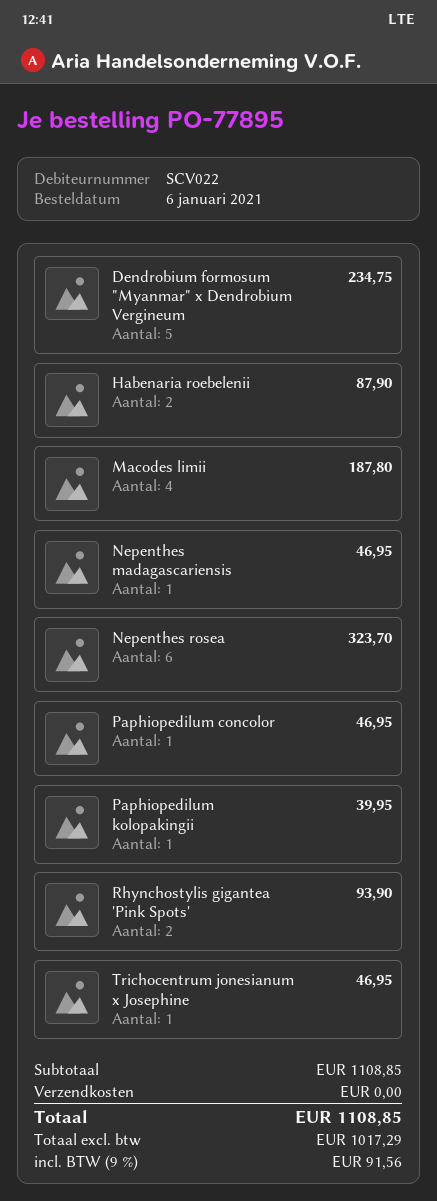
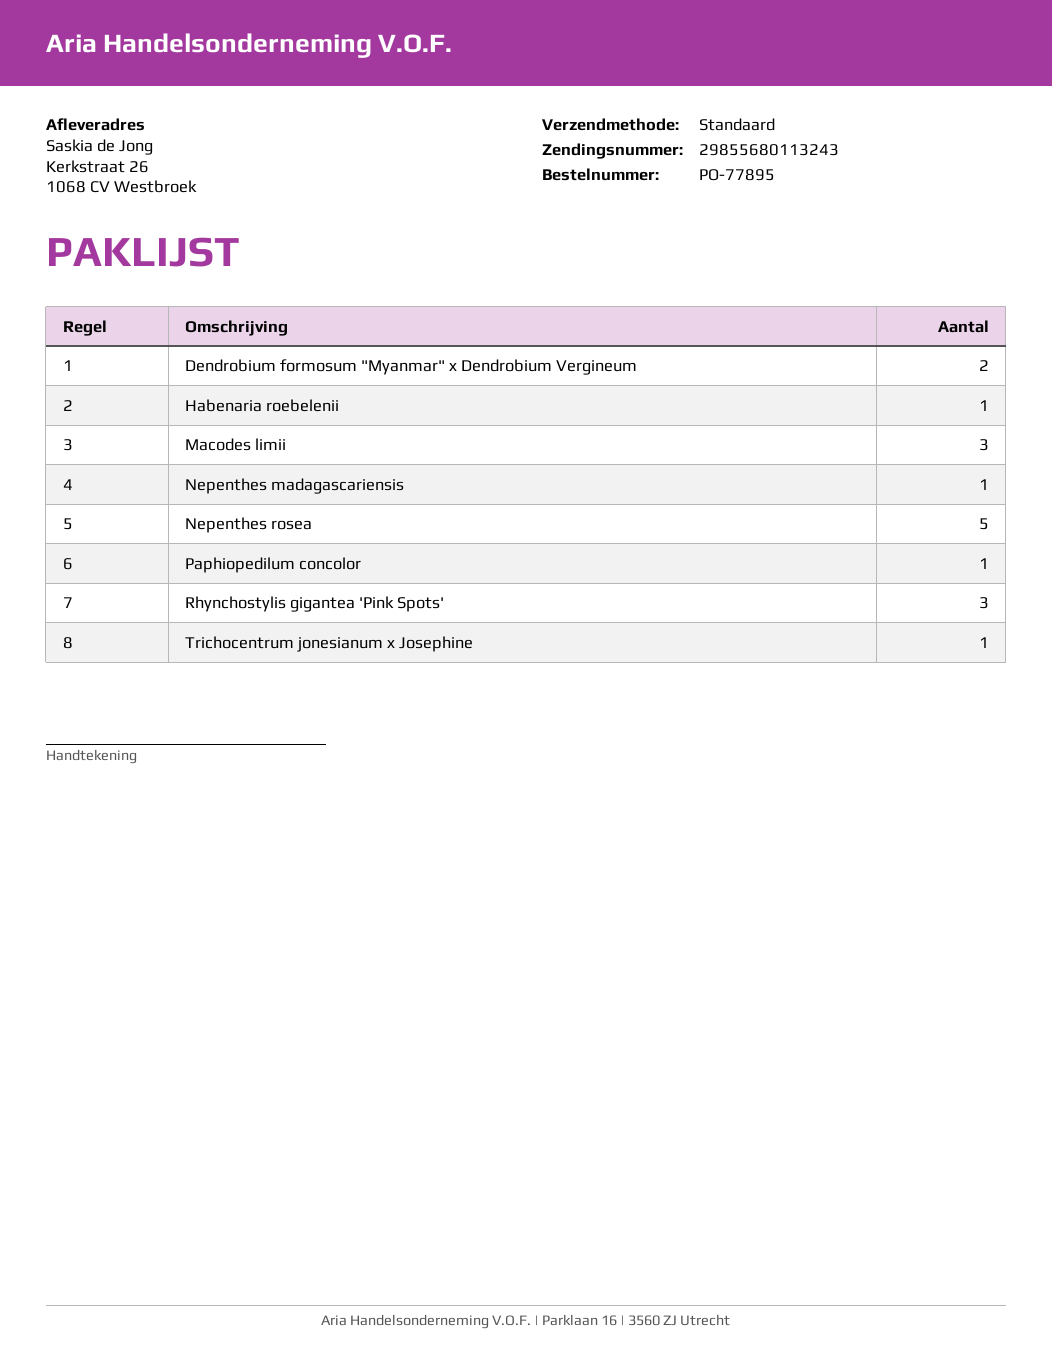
Dendrobium formosum "Myanmar" x Dendrobium Vergineum: 5 -> 2
Habenaria roebelenii: 2 -> 1
Macodes limii: 4 -> 3
Nepenthes rosea: 6 -> 5
Paphiopedilum kolopakingii: 1 -> none
Rhynchostylis gigantea 'Pink Spots': 2 -> 3

